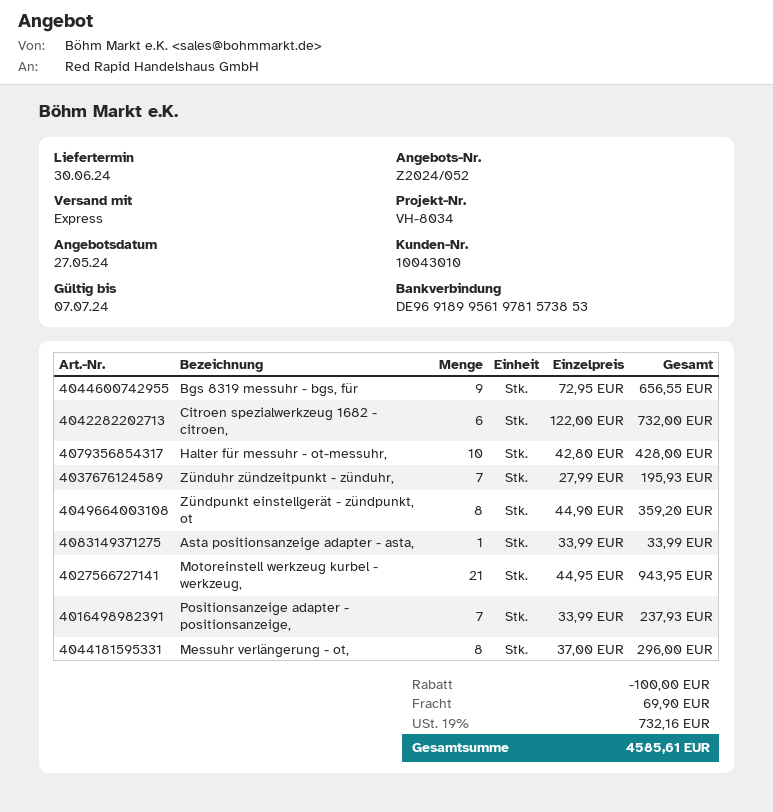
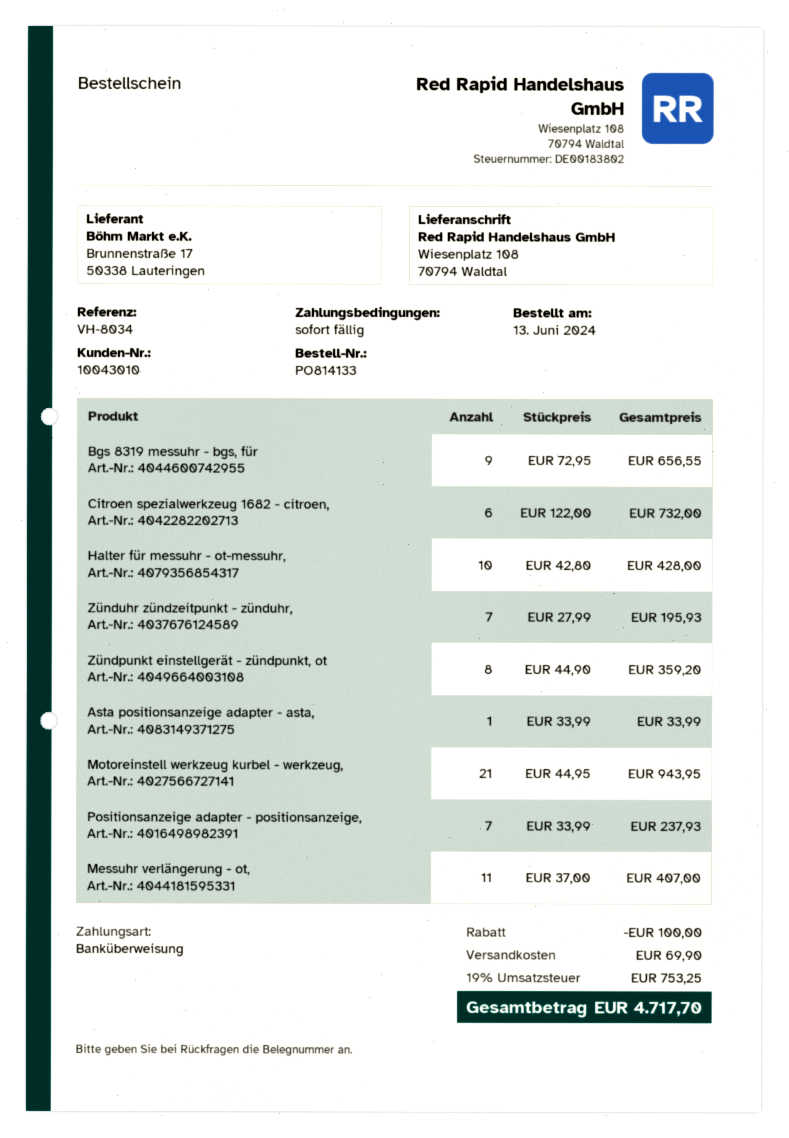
Messuhr verlängerung - ot,: 8 x 37.00 = 296.00 -> 11 x 37.00 = 407.00
tax: 19% = 732.16 -> 19% = 753.25
total: 4585.61 -> 4717.70

